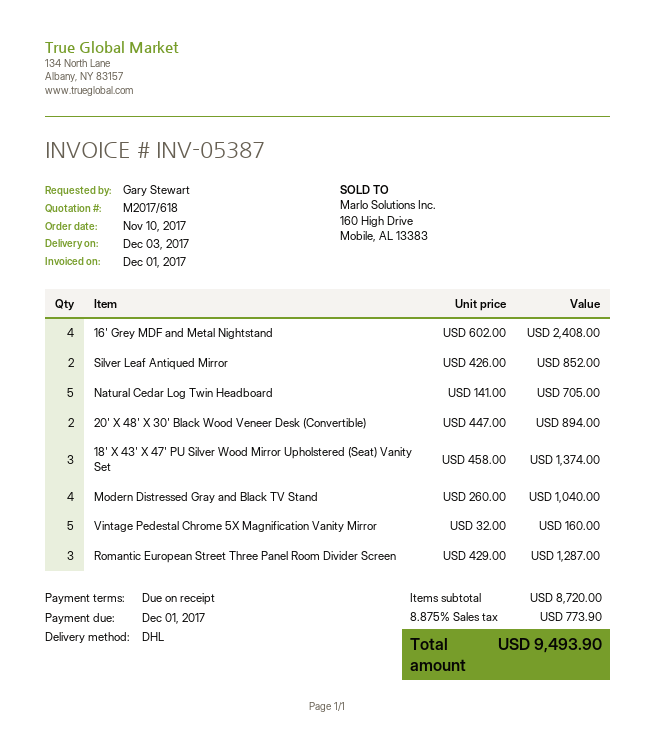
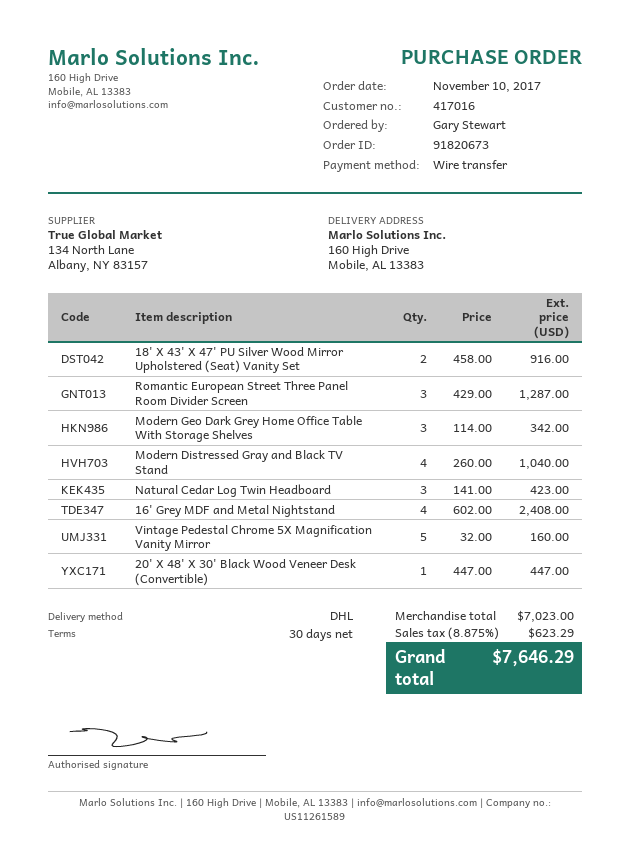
payment terms: on receipt -> 30 days
Silver Leaf Antiqued Mirror: 2 x 426.00 = 852.00 -> none
Natural Cedar Log Twin Headboard: 5 x 141.00 = 705.00 -> 3 x 141.00 = 423.00
20' X 48' X 30' Black Wood Veneer Desk (Convertible): 2 x 447.00 = 894.00 -> 1 x 447.00 = 447.00
18' X 43' X 47' PU Silver Wood Mirror Upholstered (Seat) Vanity Set: 3 x 458.00 = 1374.00 -> 2 x 458.00 = 916.00
Modern Geo Dark Grey Home Office Table With Storage Shelves: none -> 3 x 114.00 = 342.00
subtotal: 8720.00 -> 7023.00
tax: 8.875% = 773.90 -> 8.875% = 623.29
total: 9493.90 -> 7646.29

